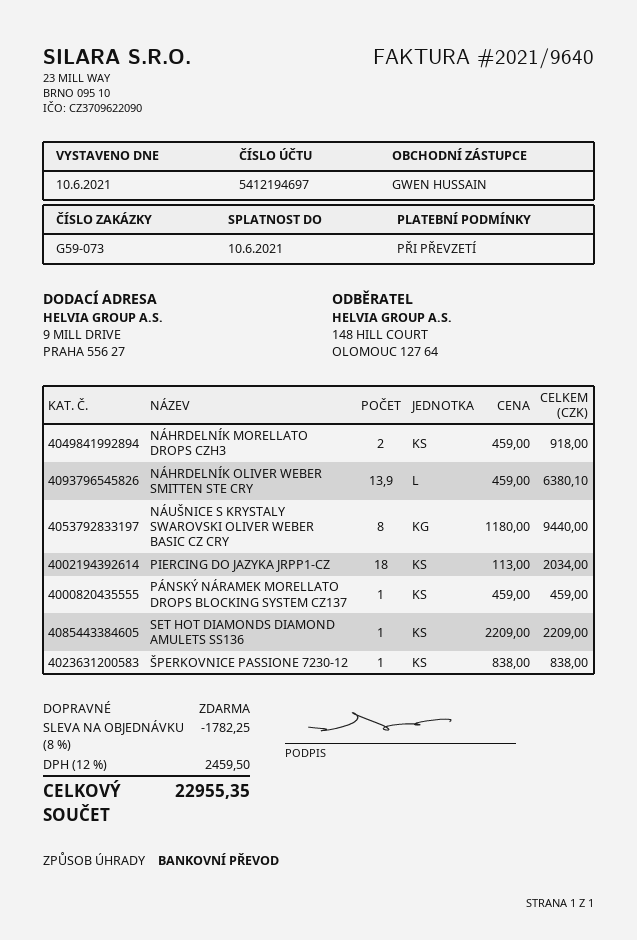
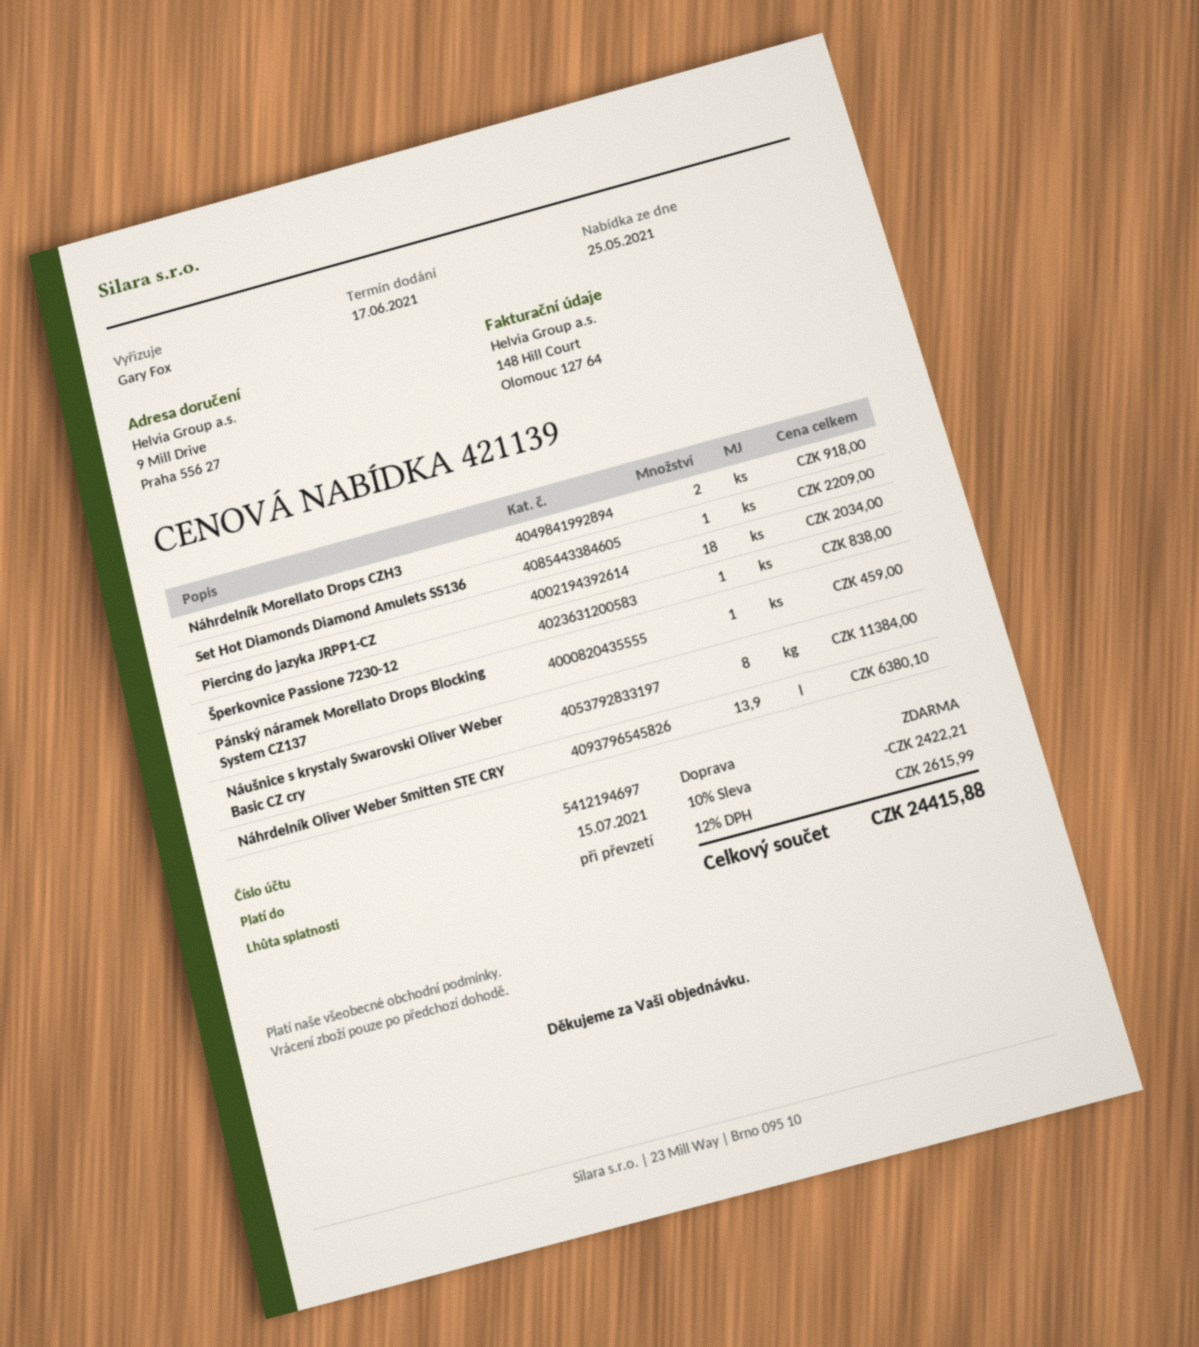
sales rep: GWEN HUSSAIN -> Gary Fox
NÁUŠNICE S KRYSTALY SWAROVSKI OLIVER WEBER BASIC CZ CRY: 8 for 9440.00 -> 8 for 11384.00
discount: 8% = 1782.25 -> 10% = 2422.21
tax: 12% = 2459.50 -> 12% = 2615.99
total: 22955.35 -> 24415.88

